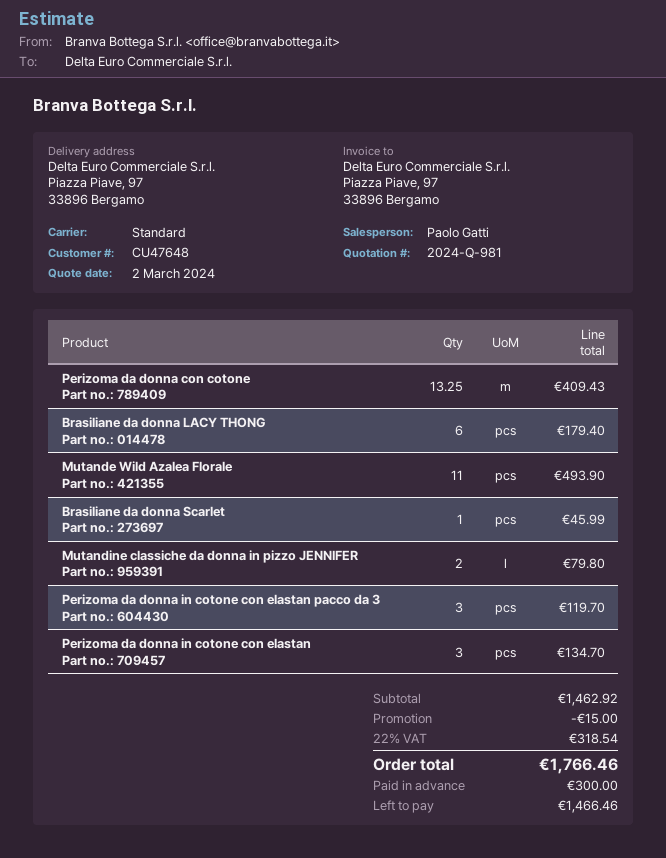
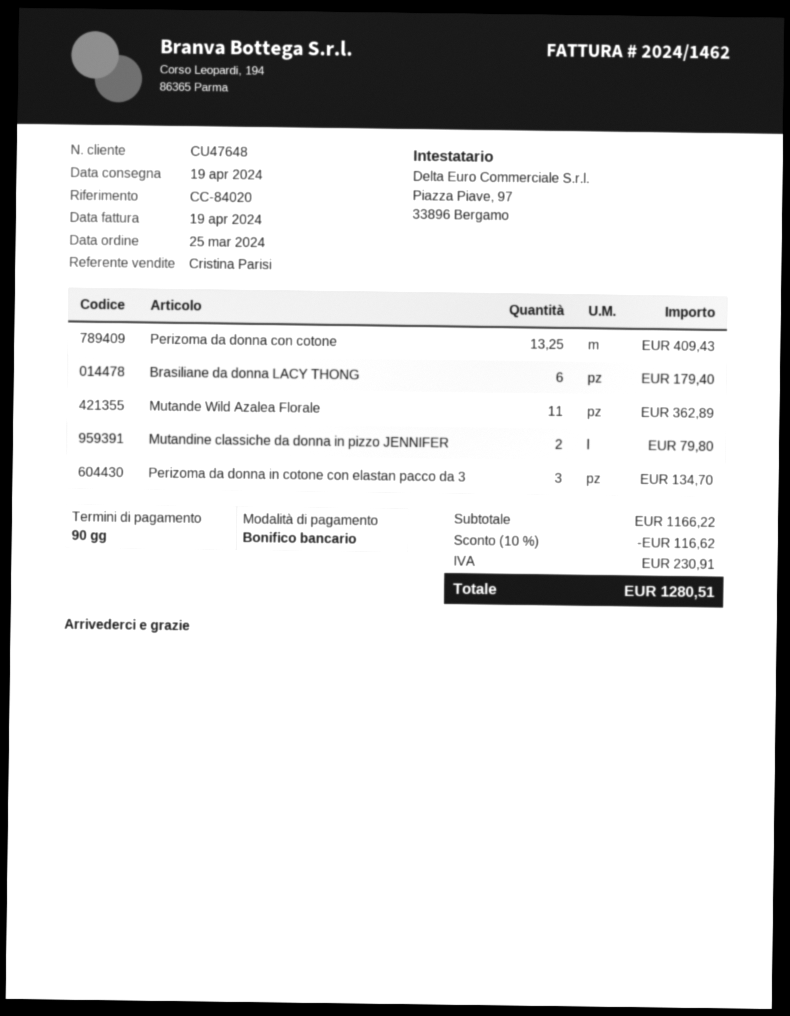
sales rep: Paolo Gatti -> Cristina Parisi
Mutande Wild Azalea Florale: 11 for 493.90 -> 11 for 362.89
Brasiliane da donna Scarlet: 1 for 45.99 -> none
Perizoma da donna in cotone con elastan pacco da 3: 3 for 119.70 -> 3 for 134.70
Perizoma da donna in cotone con elastan: 3 for 134.70 -> none
subtotal: 1462.92 -> 1166.22
discount: 15.00 -> 116.62
tax: 318.54 -> 230.91
total: 1766.46 -> 1280.51

